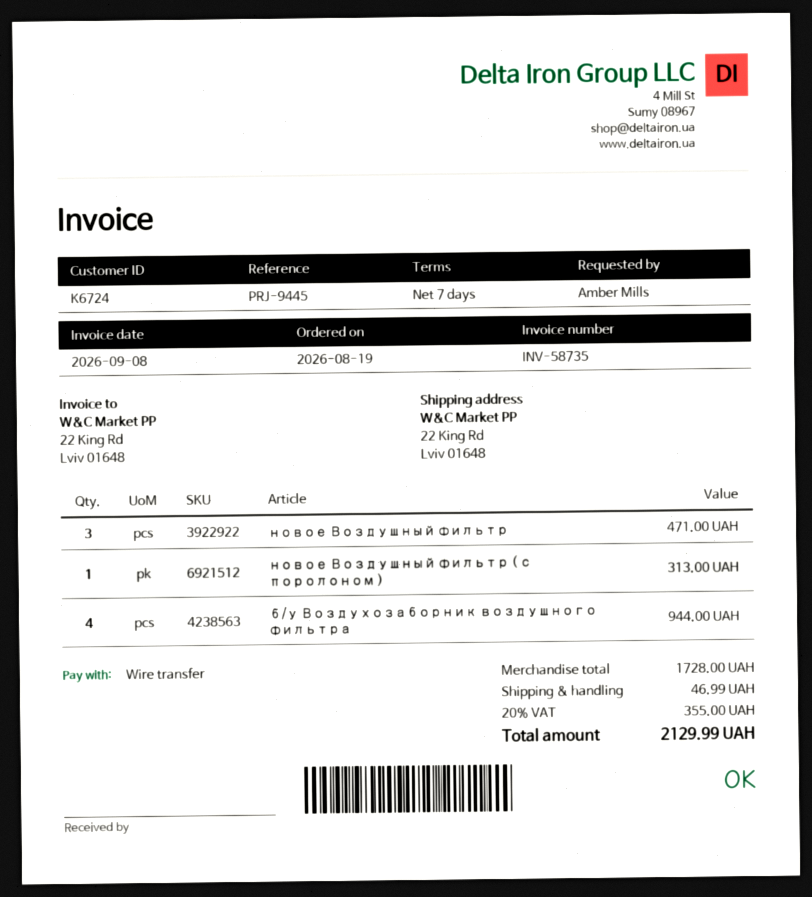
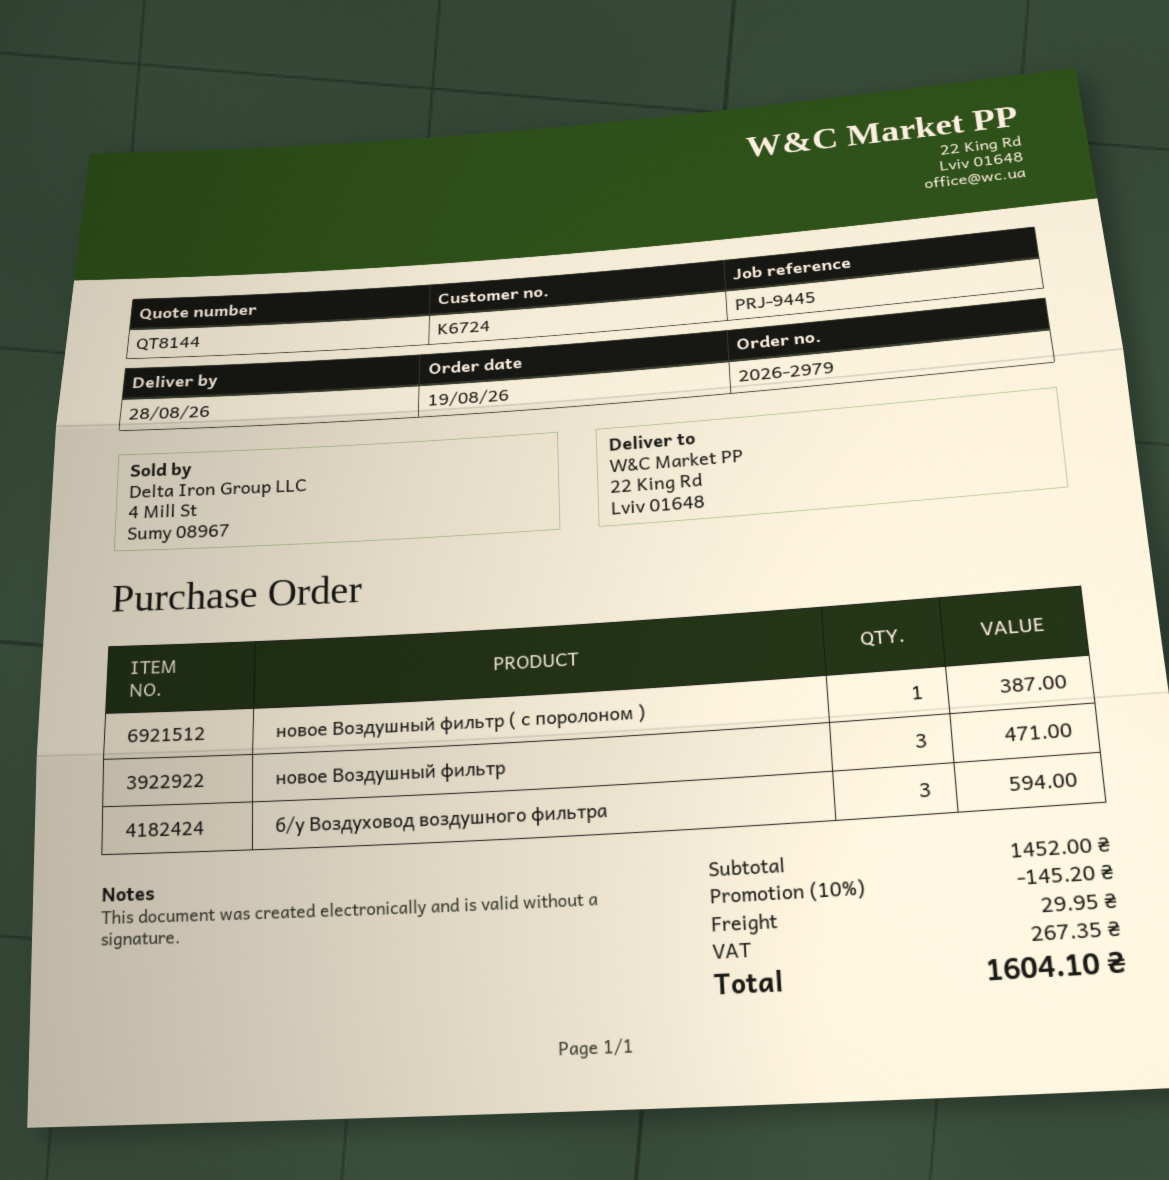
новое Воздушный фильтр ( с поролоном ): 1 for 313.00 -> 1 for 387.00
б/у Воздухозаборник воздушного фильтра: 4 for 944.00 -> none
б/у Воздуховод воздушного фильтра: none -> 3 for 594.00
subtotal: 1728.00 -> 1452.00
discount: none -> 10% = 145.20
shipping: 46.99 -> 29.95
tax: 355.00 -> 267.35
total: 2129.99 -> 1604.10

